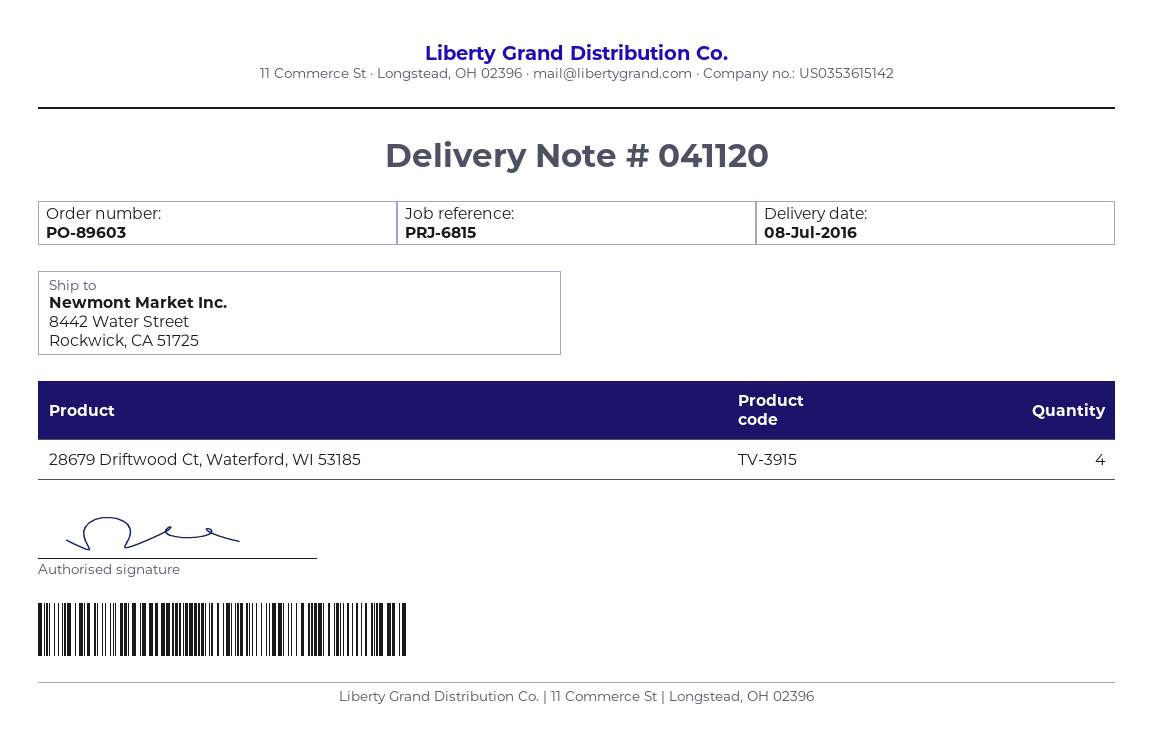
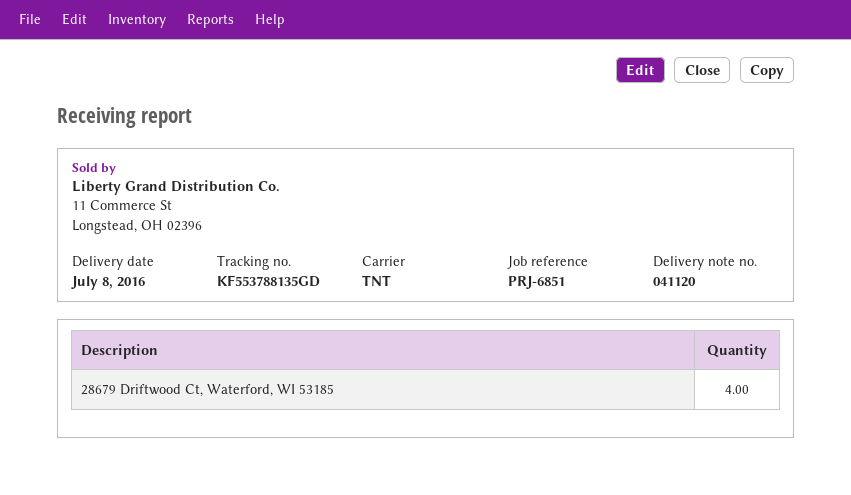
reference: PRJ-6815 -> PRJ-6851

